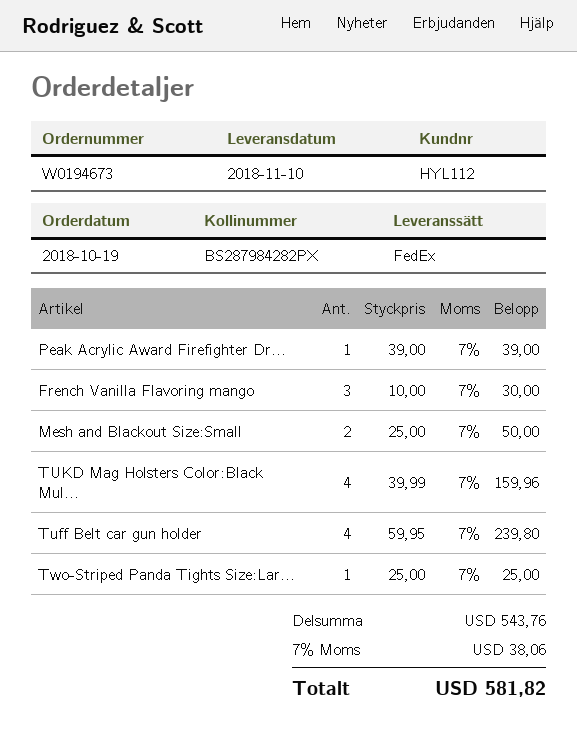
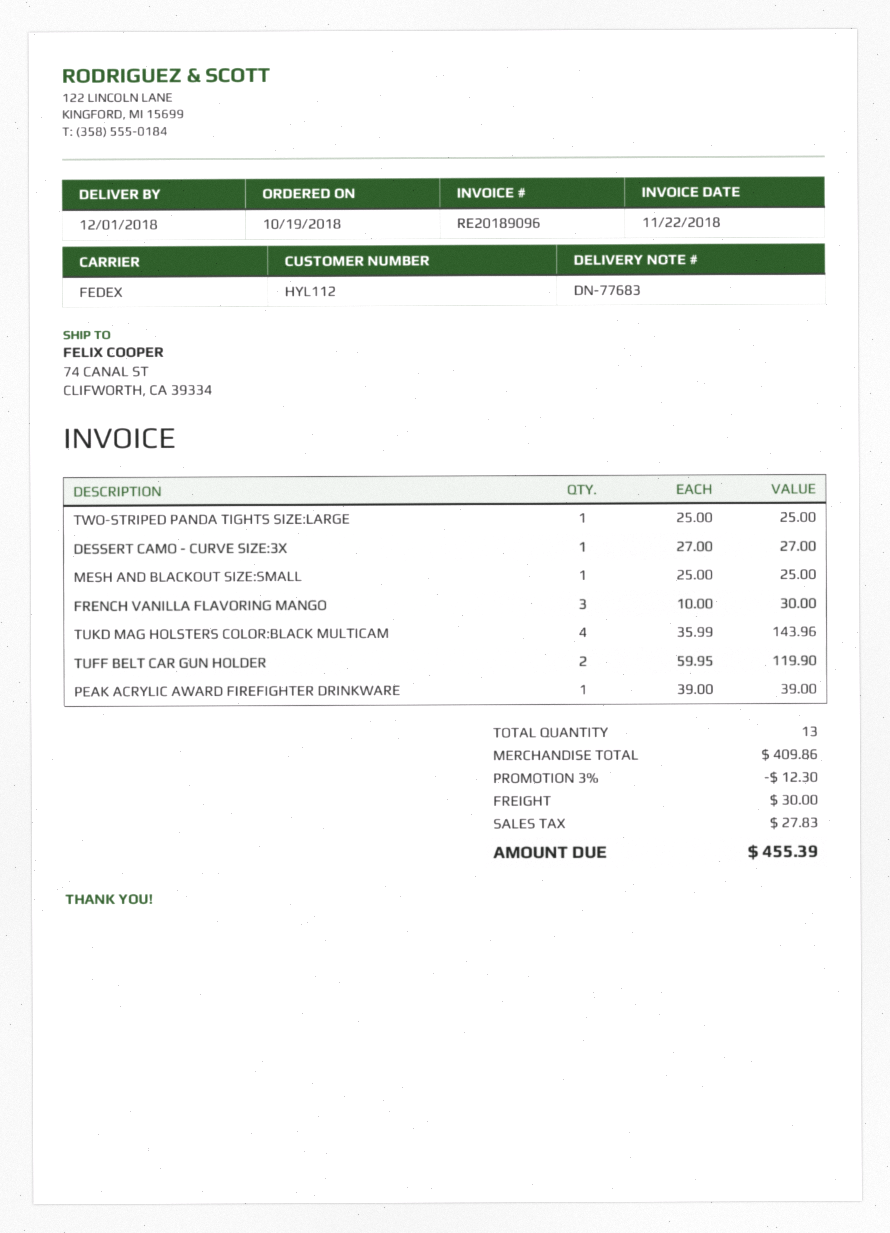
delivery date: 2018-11-10 -> 2018-12-01
Mesh and Blackout Size:Small: 2 x 25.00 = 50.00 -> 1 x 25.00 = 25.00
TUKD Mag Holsters Color:Black Mul...: 4 x 39.99 = 159.96 -> 4 x 35.99 = 143.96
Tuff Belt car gun holder: 4 x 59.95 = 239.80 -> 2 x 59.95 = 119.90
DESSERT CAMO - CURVE SIZE:3X: none -> 1 x 27.00 = 27.00
subtotal: 543.76 -> 409.86
discount: none -> 3% = 12.30
shipping: none -> 30.00
tax: 38.06 -> 27.83
total: 581.82 -> 455.39

